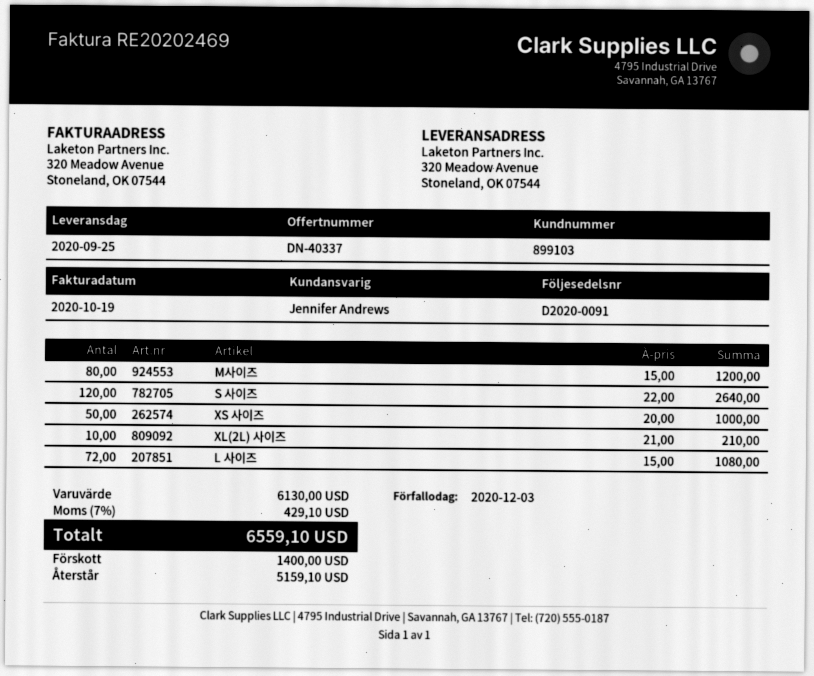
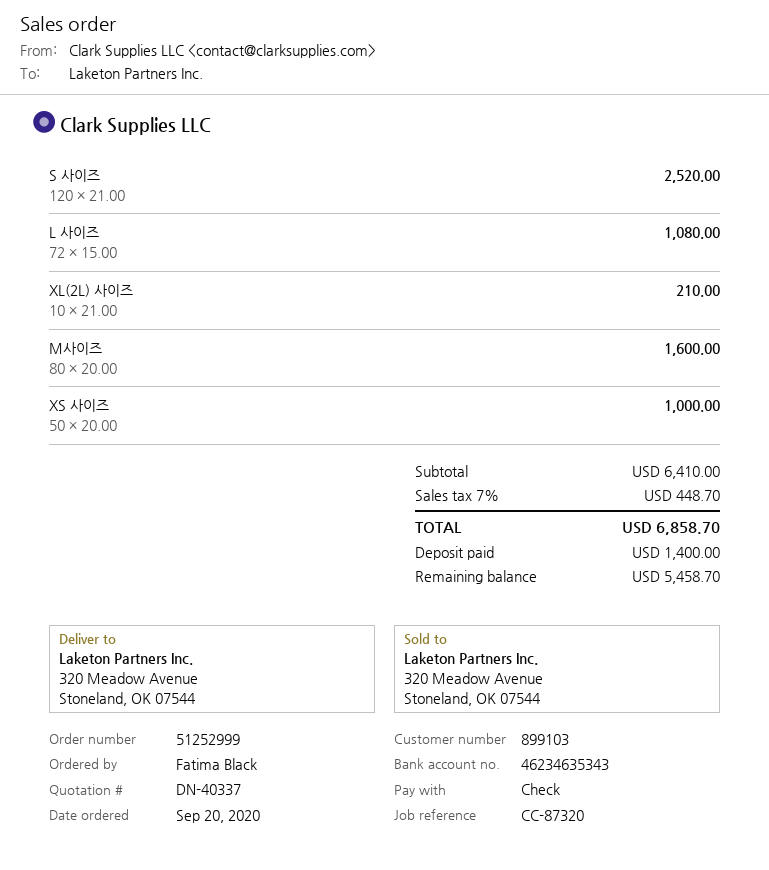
M사이즈: 80 x 15.00 = 1200.00 -> 80 x 20.00 = 1600.00
S 사이즈: 120 x 22.00 = 2640.00 -> 120 x 21.00 = 2520.00
subtotal: 6130.00 -> 6410.00
tax: 7% = 429.10 -> 7% = 448.70
total: 6559.10 -> 6858.70
balance: 5159.10 -> 5458.70

